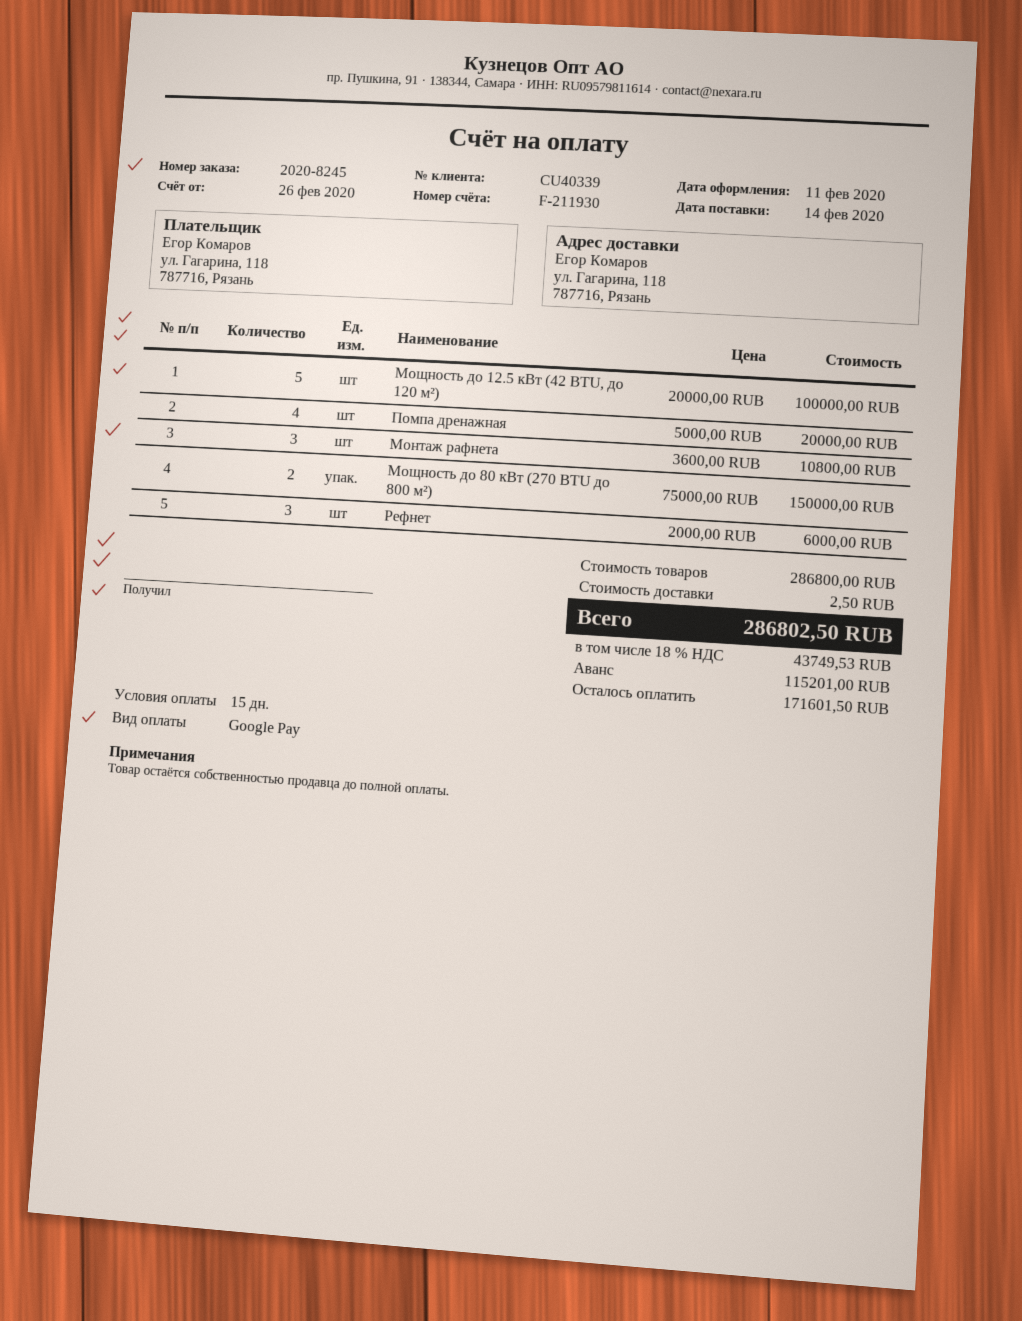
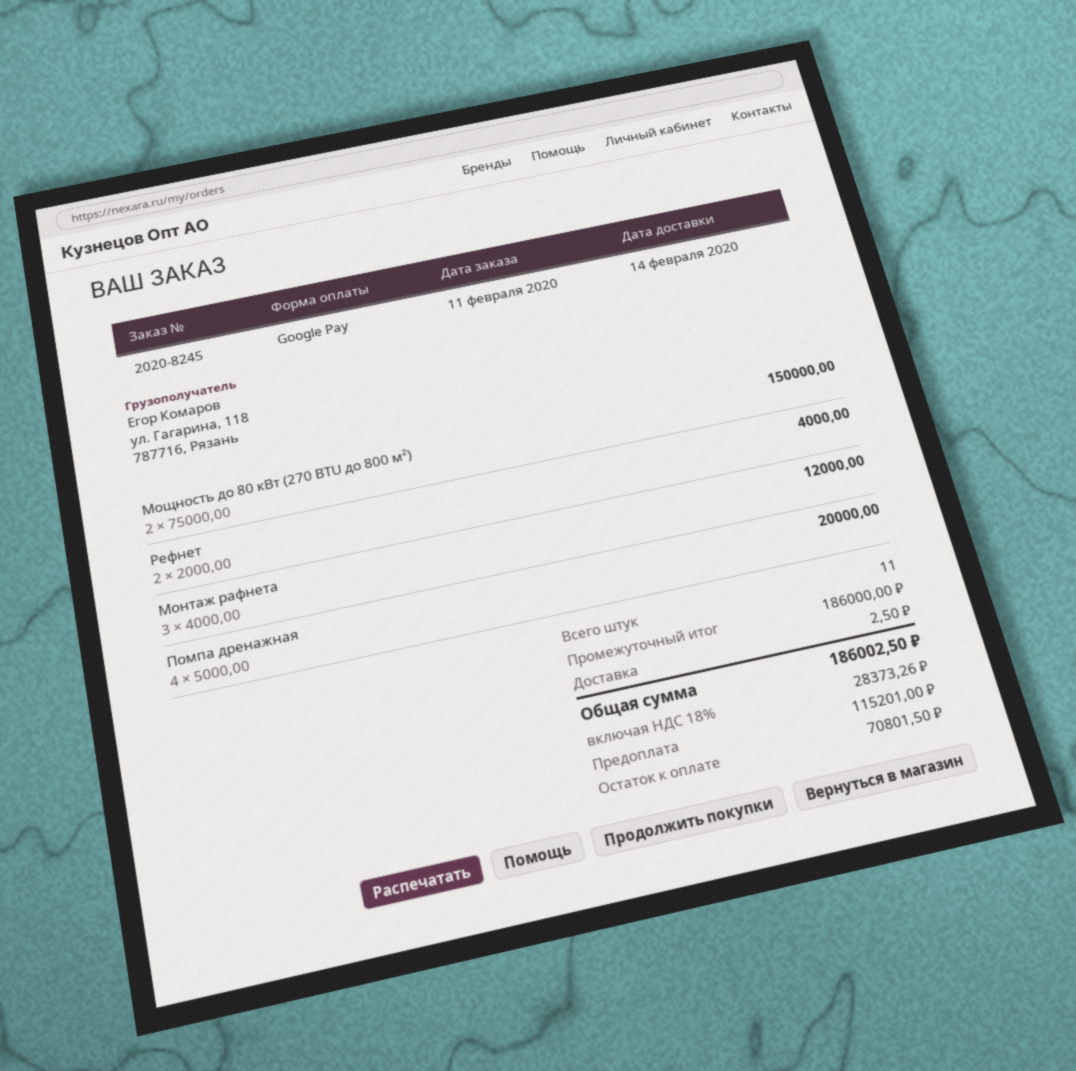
Мощность до 12.5 кВт (42 BTU, до 120 м²): 5 x 20000.00 = 100000.00 -> none
Монтаж рафнета: 3 x 3600.00 = 10800.00 -> 3 x 4000.00 = 12000.00
Рефнет: 3 x 2000.00 = 6000.00 -> 2 x 2000.00 = 4000.00
subtotal: 286800.00 -> 186000.00
tax: 18% = 43749.53 -> 18% = 28373.26
total: 286802.50 -> 186002.50
balance: 171601.50 -> 70801.50

